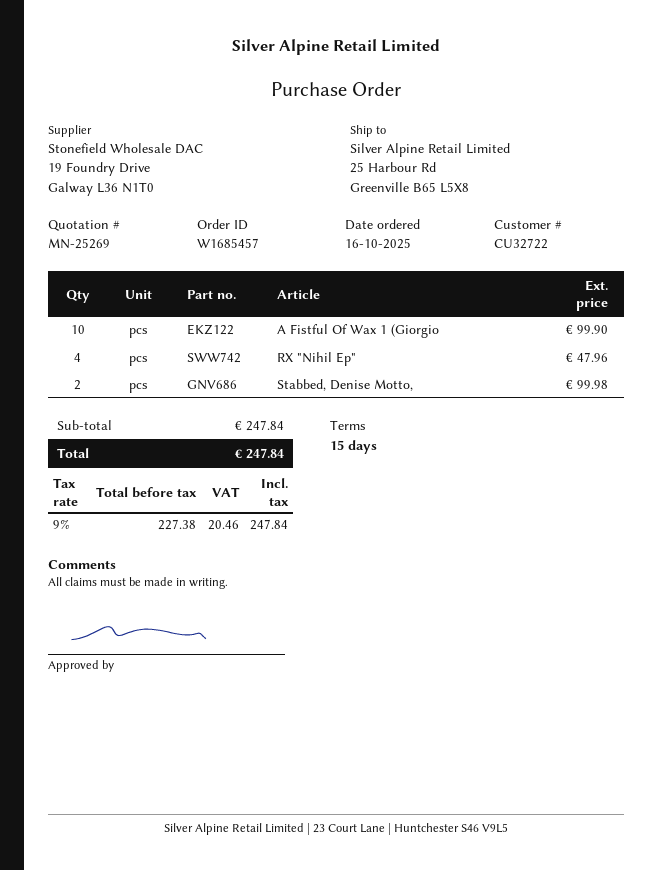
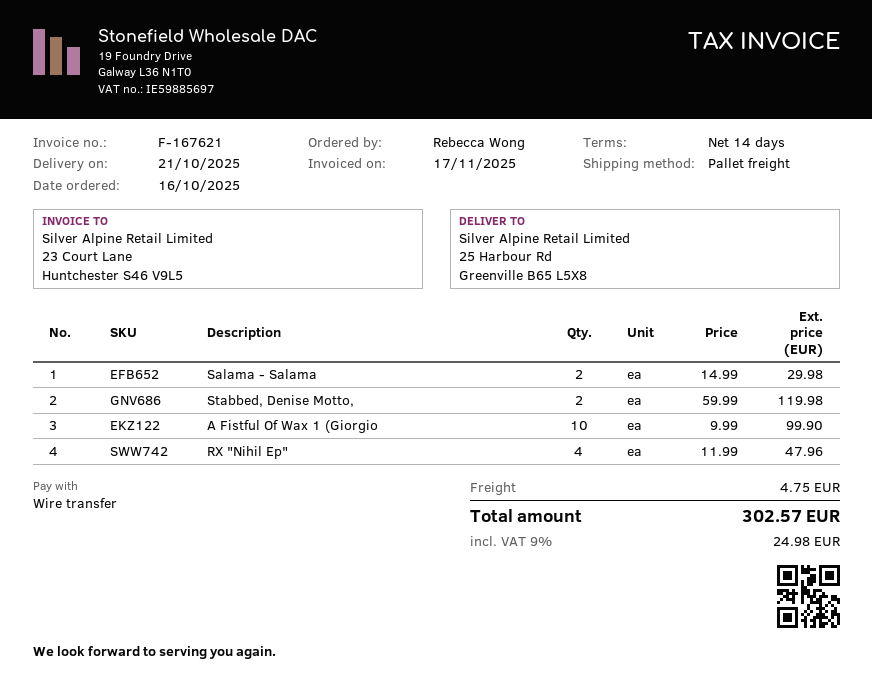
payment terms: 15 days -> 14 days
Stabbed, Denise Motto,: 2 for 99.98 -> 2 for 119.98
Salama - Salama: none -> 2 for 29.98
shipping: none -> 4.75
tax: 9% = 20.46 -> 9% = 24.98
total: 247.84 -> 302.57

